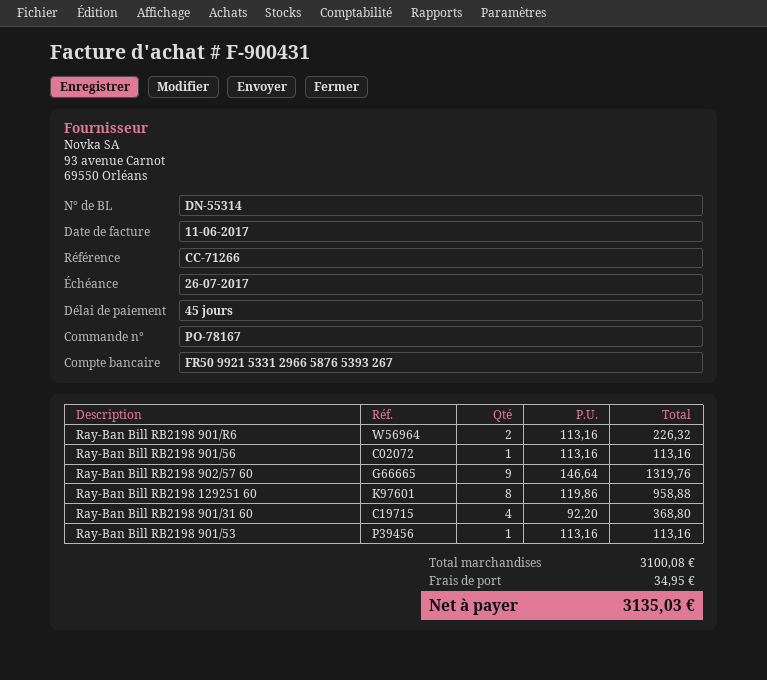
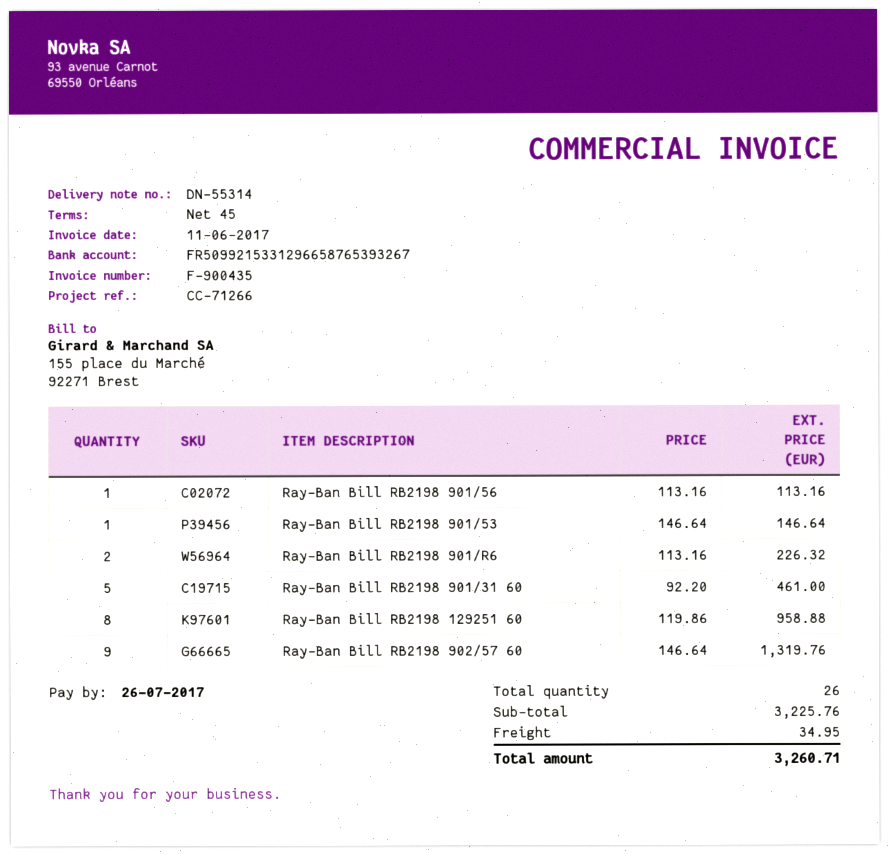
invoice number: F-900431 -> F-900435
Ray-Ban Bill RB2198 901/31 60: 4 x 92.20 = 368.80 -> 5 x 92.20 = 461.00
Ray-Ban Bill RB2198 901/53: 1 x 113.16 = 113.16 -> 1 x 146.64 = 146.64
subtotal: 3100.08 -> 3225.76
total: 3135.03 -> 3260.71

